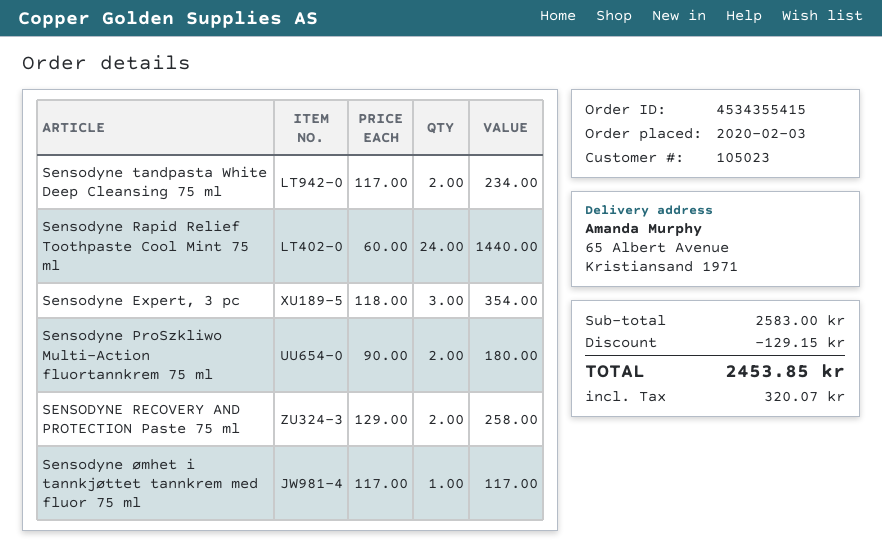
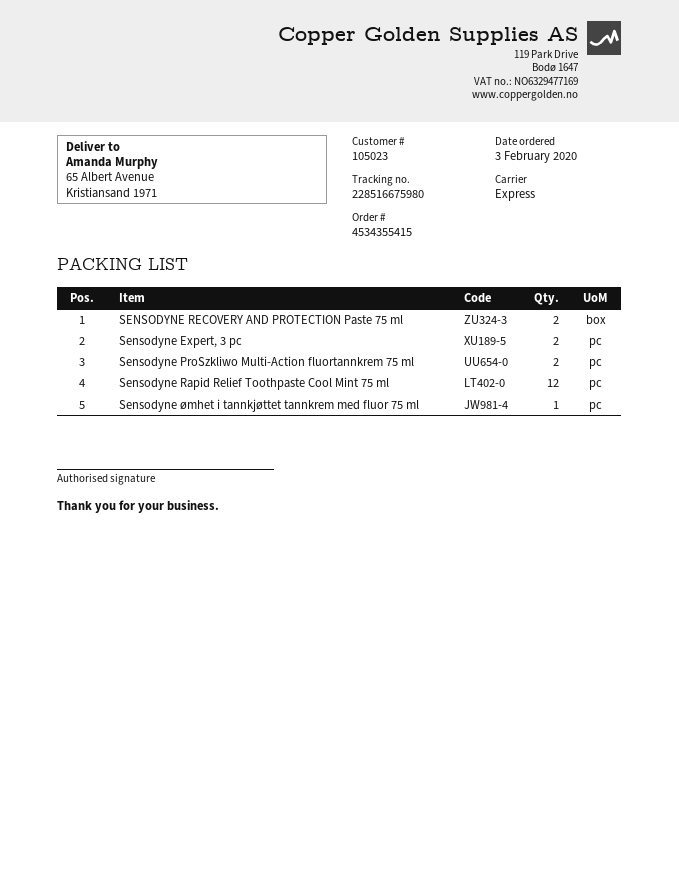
Sensodyne tandpasta White Deep Cleansing 75 ml: 2 -> none
Sensodyne Rapid Relief Toothpaste Cool Mint 75 ml: 24 -> 12
Sensodyne Expert, 3 pc: 3 -> 2

